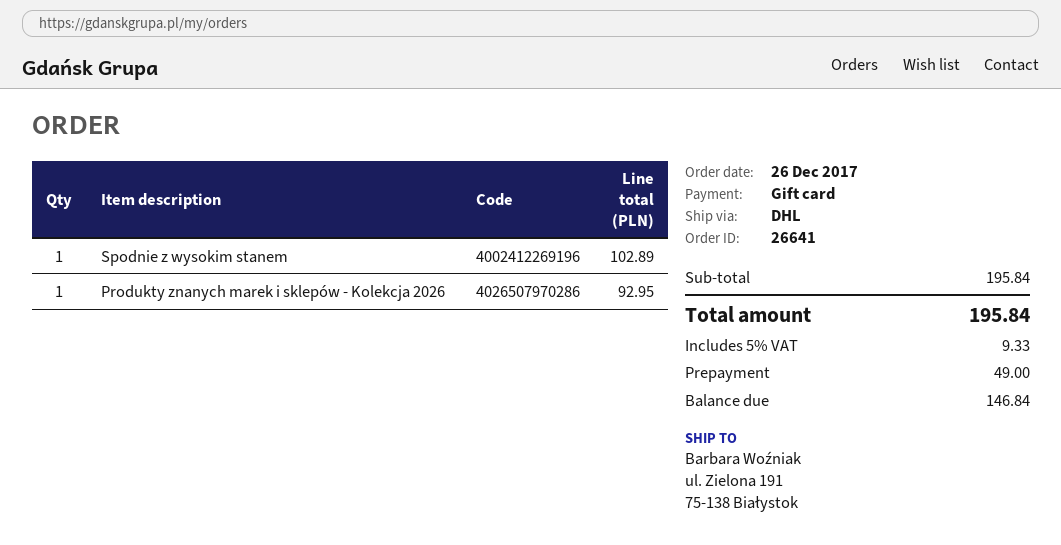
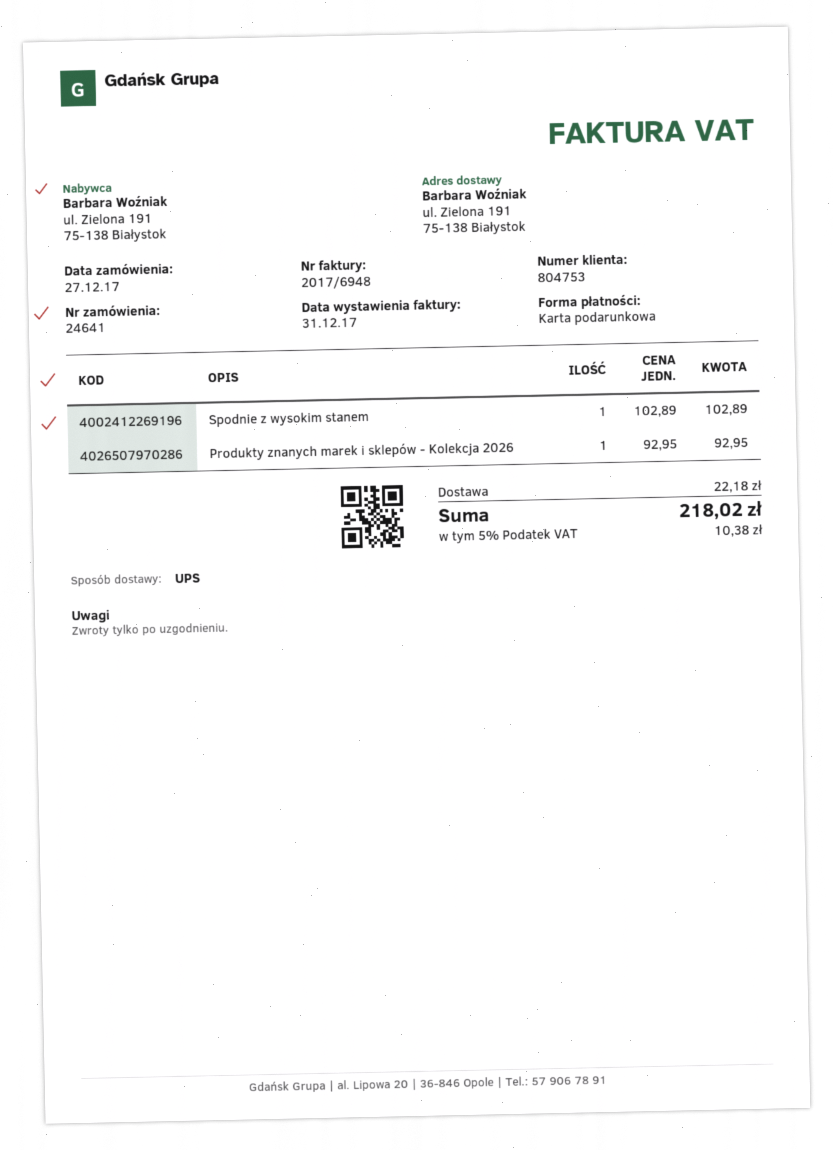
order number: 26641 -> 24641
order date: 2017-12-26 -> 2017-12-27
shipping method: DHL -> UPS
shipping: none -> 22.18
tax: 5% = 9.33 -> 5% = 10.38
total: 195.84 -> 218.02

